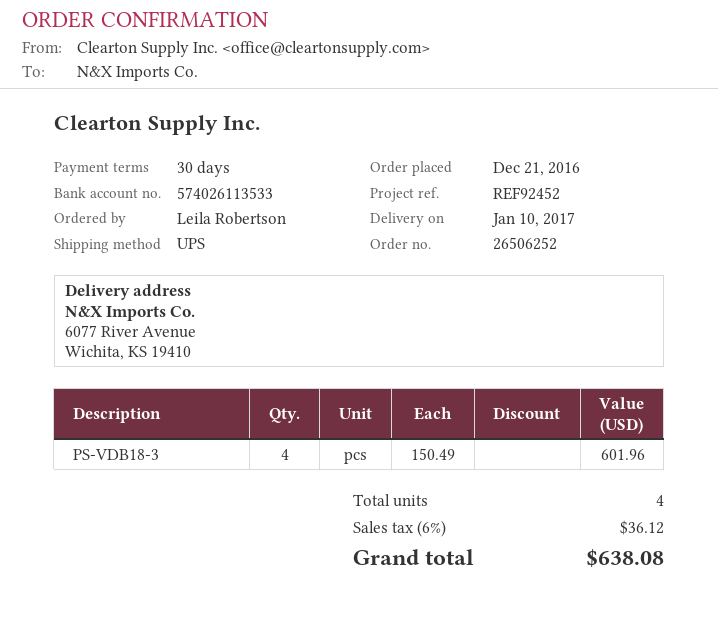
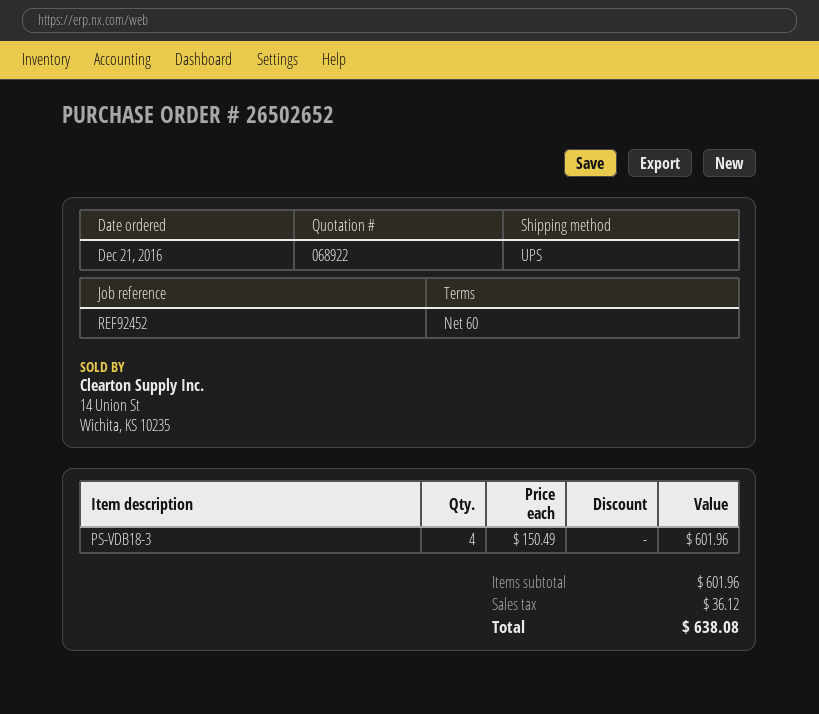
order number: 26506252 -> 26502652
payment terms: 30 days -> 60 days

